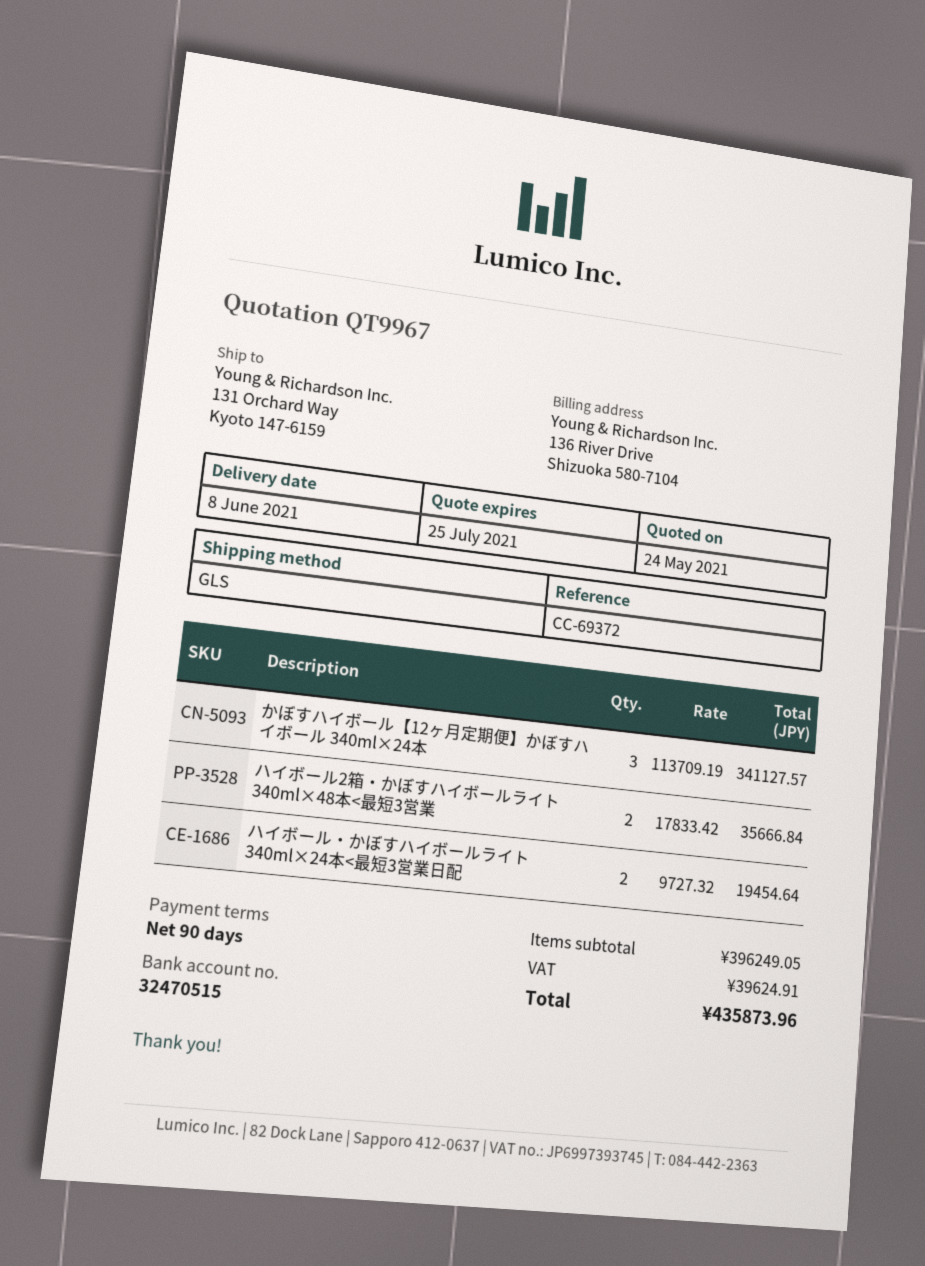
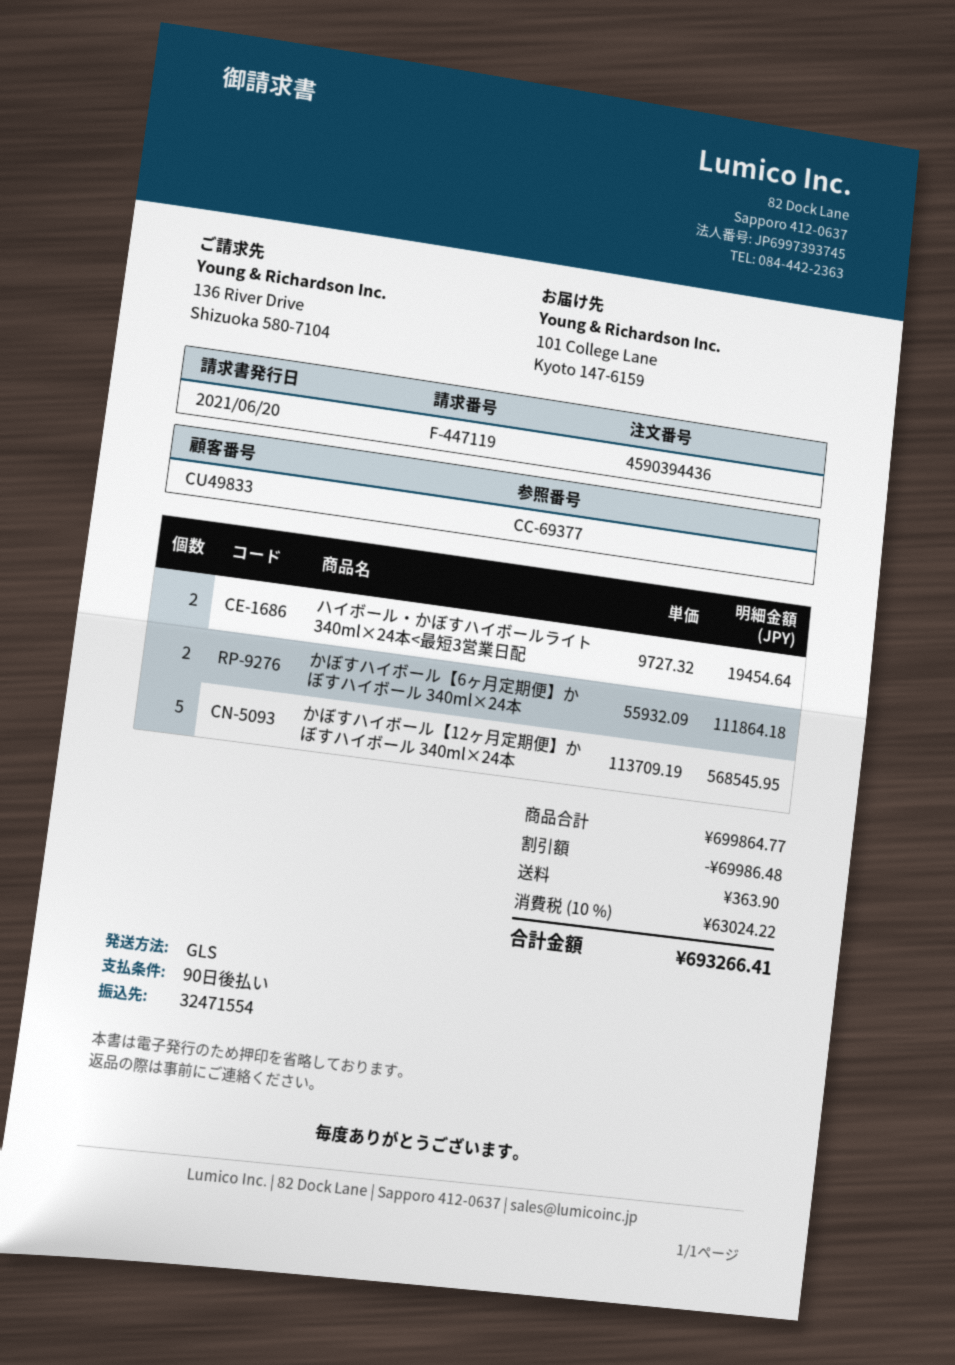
reference: CC-69372 -> CC-69377
bank account: 32470515 -> 32471554
ship to: 131 Orchard Way, Kyoto 147-6159 -> 101 College Lane, Kyoto 147-6159
かぼすハイボール【12ヶ月定期便】かぼすハイボール 340ml×24本: 3 x 113709.19 = 341127.57 -> 5 x 113709.19 = 568545.95
ハイボール2箱・かぼすハイボールライト 340ml×48本<最短3営業: 2 x 17833.42 = 35666.84 -> none
かぼすハイボール【6ヶ月定期便】かぼすハイボール 340ml×24本: none -> 2 x 55932.09 = 111864.18
subtotal: 396249.05 -> 699864.77
discount: none -> 69986.48
shipping: none -> 363.90
tax: 39624.91 -> 63024.22
total: 435873.96 -> 693266.41

